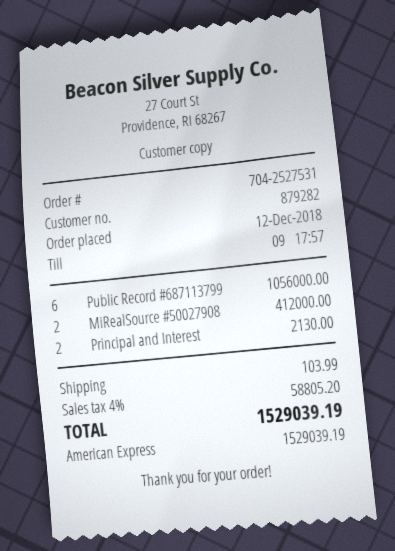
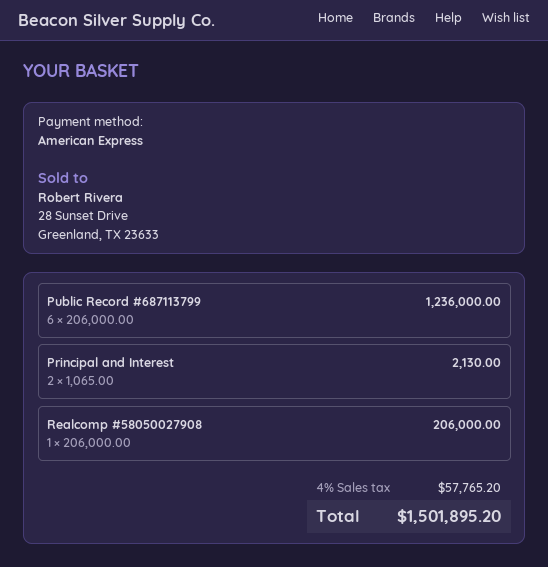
Public Record #687113799: 6 for 1056000.00 -> 6 for 1236000.00
MiRealSource #50027908: 2 for 412000.00 -> none
Realcomp #58050027908: none -> 1 for 206000.00
shipping: 103.99 -> none
tax: 4% = 58805.20 -> 4% = 57765.20
total: 1529039.19 -> 1501895.20

